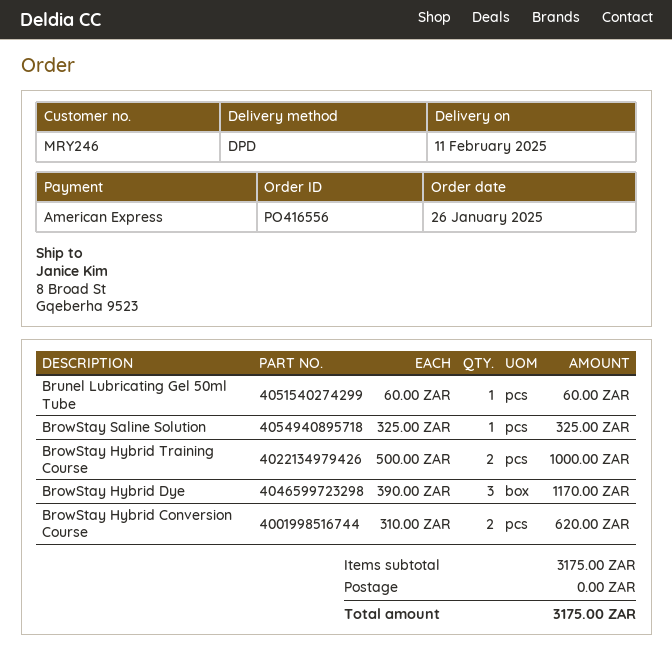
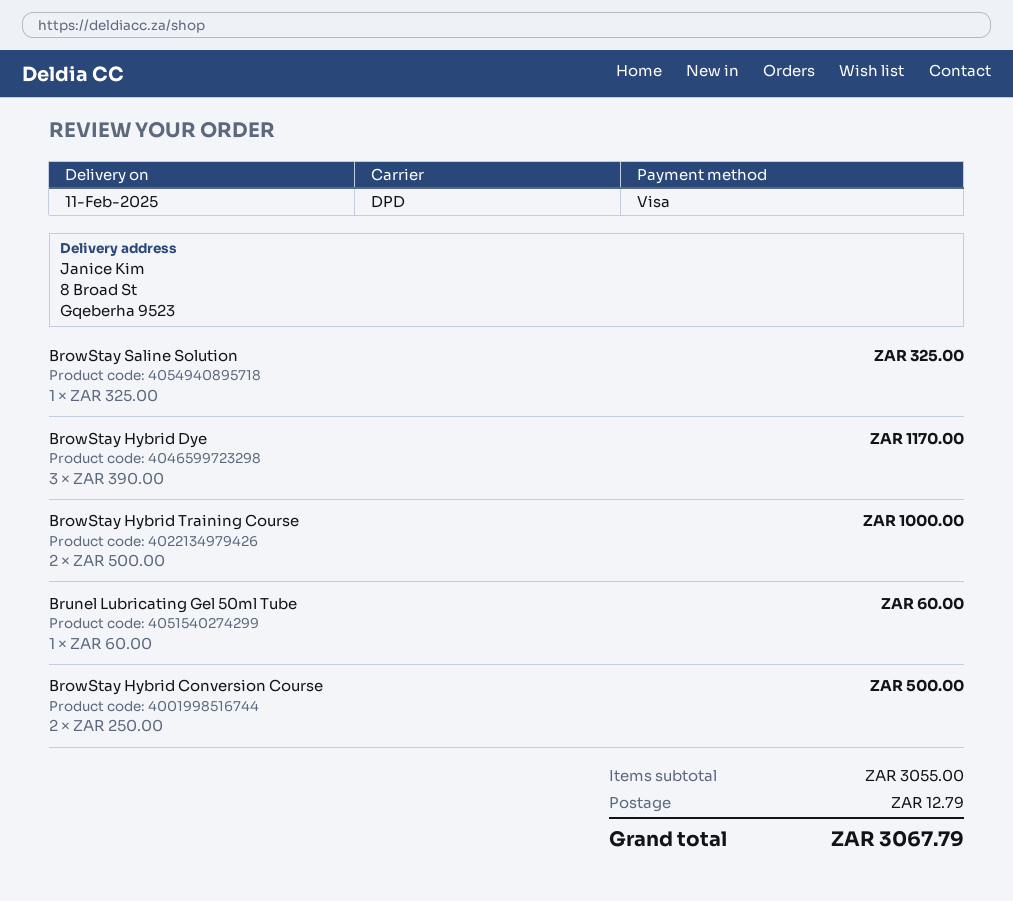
payment method: American Express -> Visa
BrowStay Hybrid Conversion Course: 2 x 310.00 = 620.00 -> 2 x 250.00 = 500.00
subtotal: 3175.00 -> 3055.00
shipping: 0.00 -> 12.79
total: 3175.00 -> 3067.79

